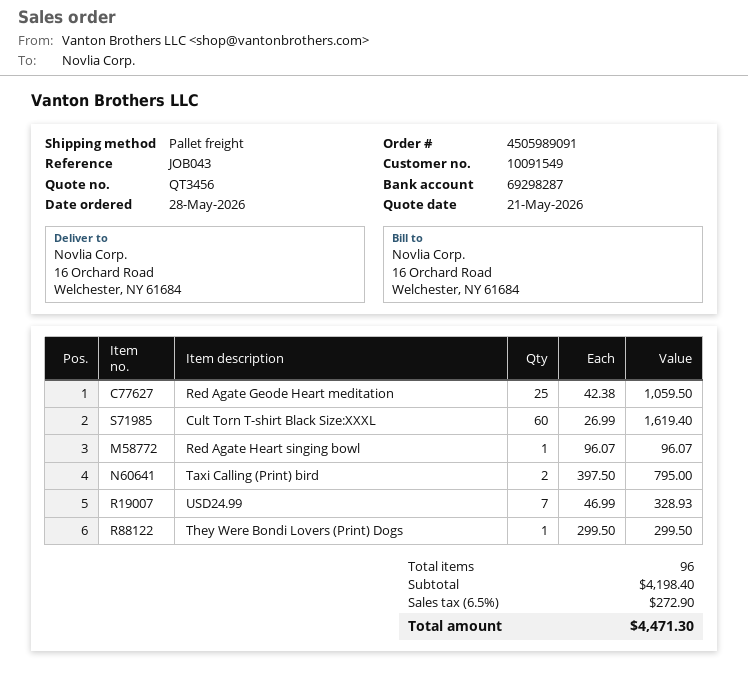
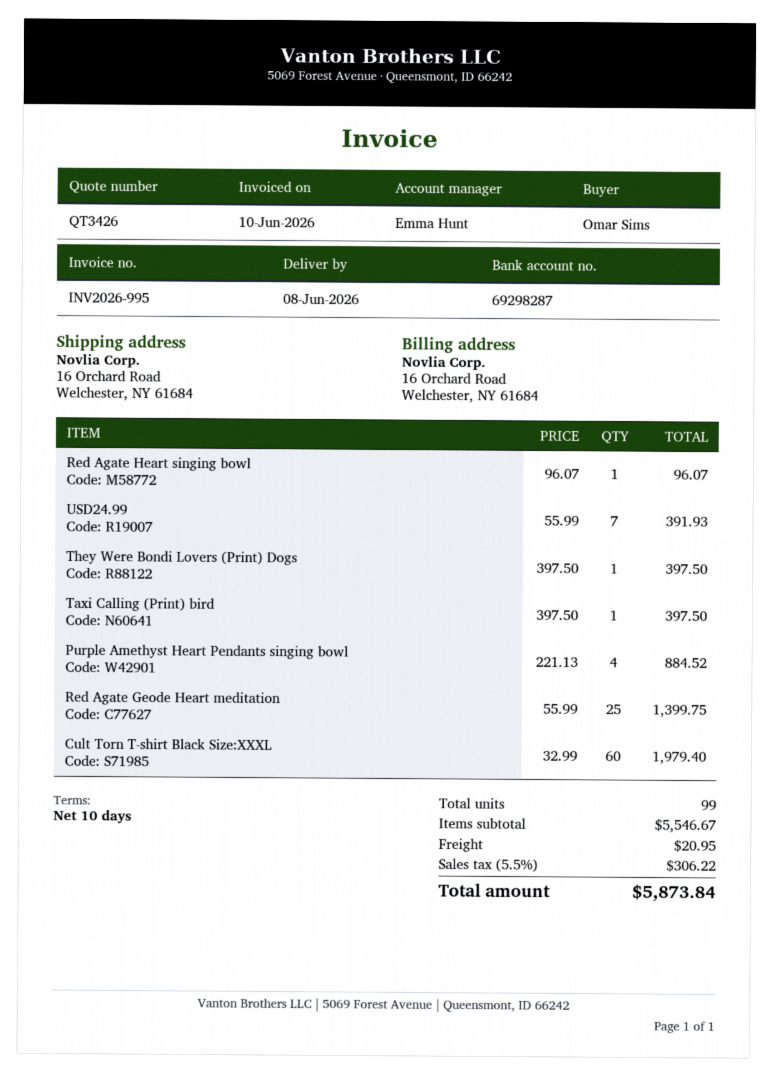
quote number: QT3456 -> QT3426
Red Agate Geode Heart meditation: 25 x 42.38 = 1059.50 -> 25 x 55.99 = 1399.75
Cult Torn T-shirt Black Size:XXXL: 60 x 26.99 = 1619.40 -> 60 x 32.99 = 1979.40
Taxi Calling (Print) bird: 2 x 397.50 = 795.00 -> 1 x 397.50 = 397.50
USD24.99: 7 x 46.99 = 328.93 -> 7 x 55.99 = 391.93
They Were Bondi Lovers (Print) Dogs: 1 x 299.50 = 299.50 -> 1 x 397.50 = 397.50
Purple Amethyst Heart Pendants singing bowl: none -> 4 x 221.13 = 884.52
total quantity: 96 -> 99
subtotal: 4198.40 -> 5546.67
shipping: none -> 20.95
tax: 6.5% = 272.90 -> 5.5% = 306.22
total: 4471.30 -> 5873.84

